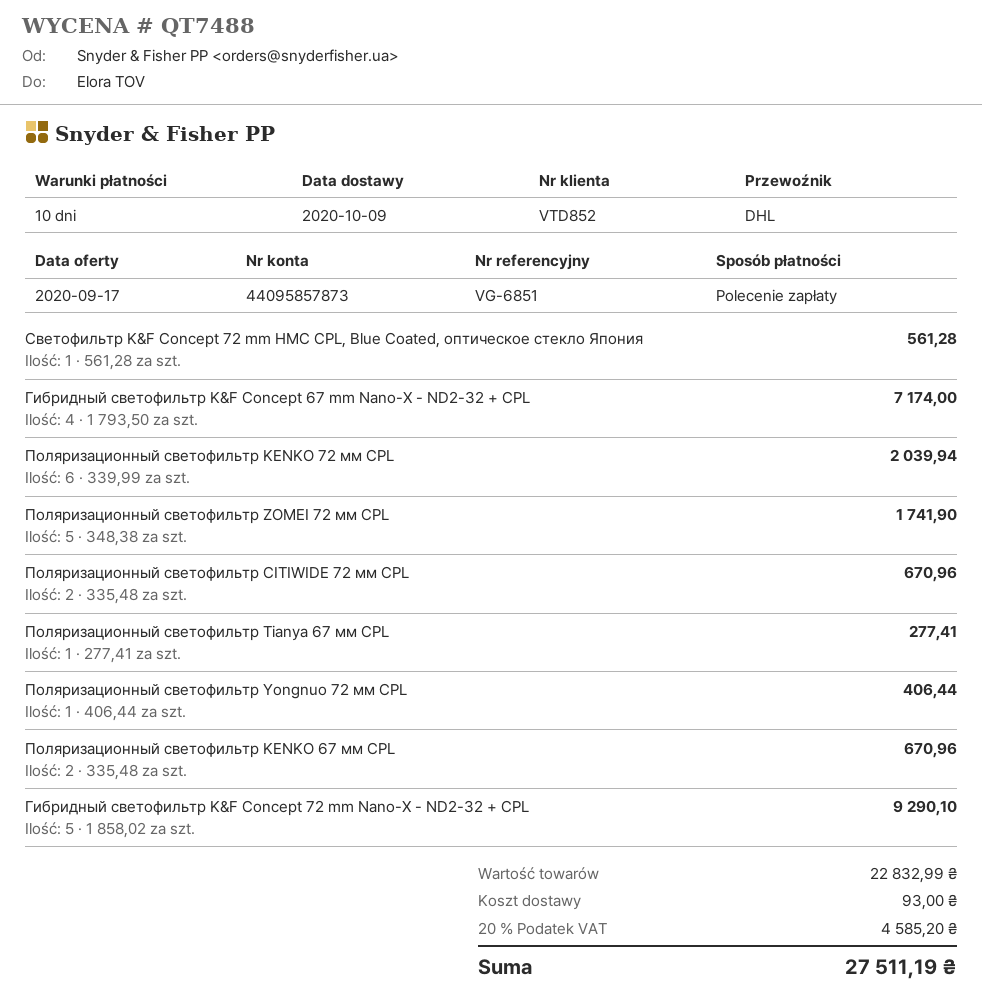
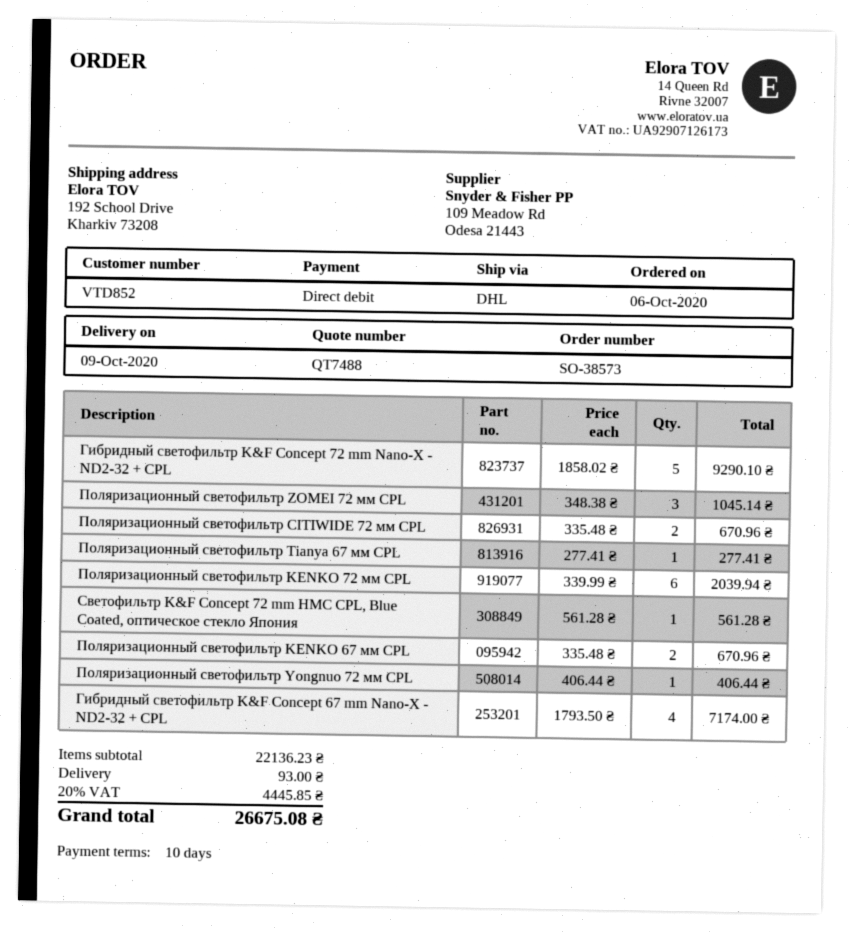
Поляризационный светофильтр ZOMEI 72 мм CPL: 5 x 348.38 = 1741.90 -> 3 x 348.38 = 1045.14
subtotal: 22832.99 -> 22136.23
tax: 20% = 4585.20 -> 20% = 4445.85
total: 27511.19 -> 26675.08

